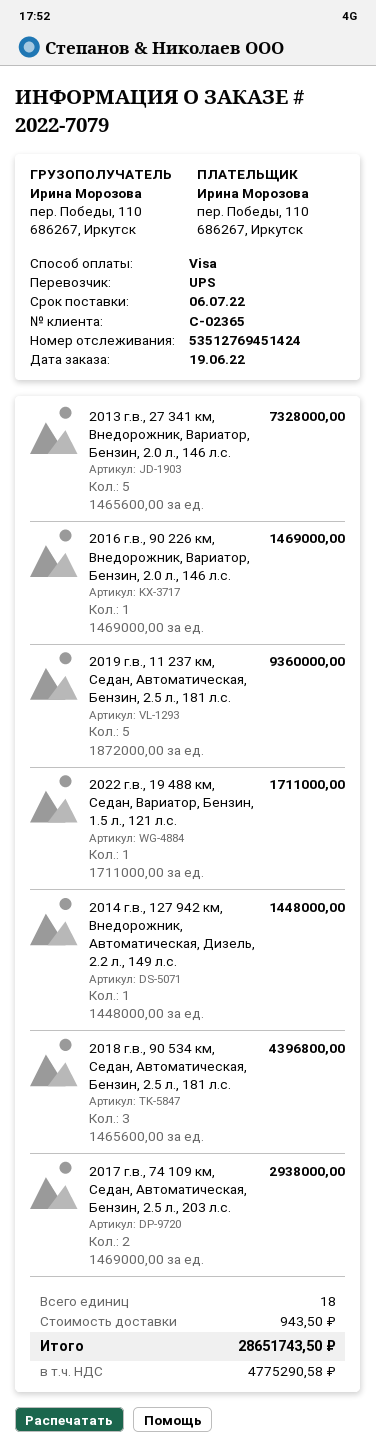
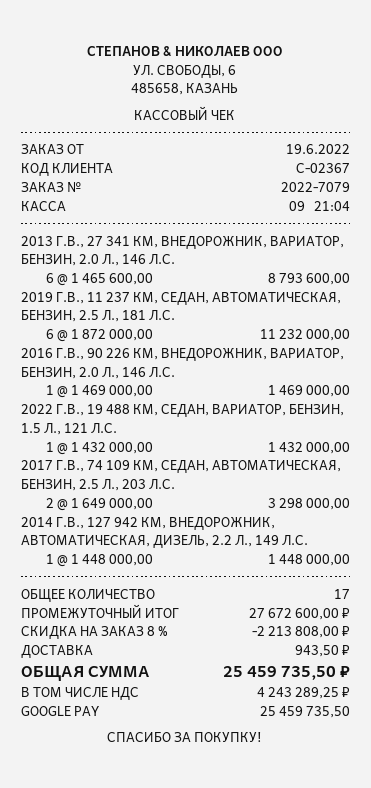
customer number: C-02365 -> C-02367
payment method: Visa -> Google Pay
2013 г.в., 27 341 км, Внедорожник, Вариатор, Бензин, 2.0 л., 146 л.с.: 5 x 1465600.00 = 7328000.00 -> 6 x 1465600.00 = 8793600.00
2019 г.в., 11 237 км, Седан, Автоматическая, Бензин, 2.5 л., 181 л.с.: 5 x 1872000.00 = 9360000.00 -> 6 x 1872000.00 = 11232000.00
2022 г.в., 19 488 км, Седан, Вариатор, Бензин, 1.5 л., 121 л.с.: 1 x 1711000.00 = 1711000.00 -> 1 x 1432000.00 = 1432000.00
2018 г.в., 90 534 км, Седан, Автоматическая, Бензин, 2.5 л., 181 л.с.: 3 x 1465600.00 = 4396800.00 -> none
2017 г.в., 74 109 км, Седан, Автоматическая, Бензин, 2.5 л., 203 л.с.: 2 x 1469000.00 = 2938000.00 -> 2 x 1649000.00 = 3298000.00
total quantity: 18 -> 17
discount: none -> 8% = 2213808.00
tax: 4775290.58 -> 4243289.25
total: 28651743.50 -> 25459735.50

